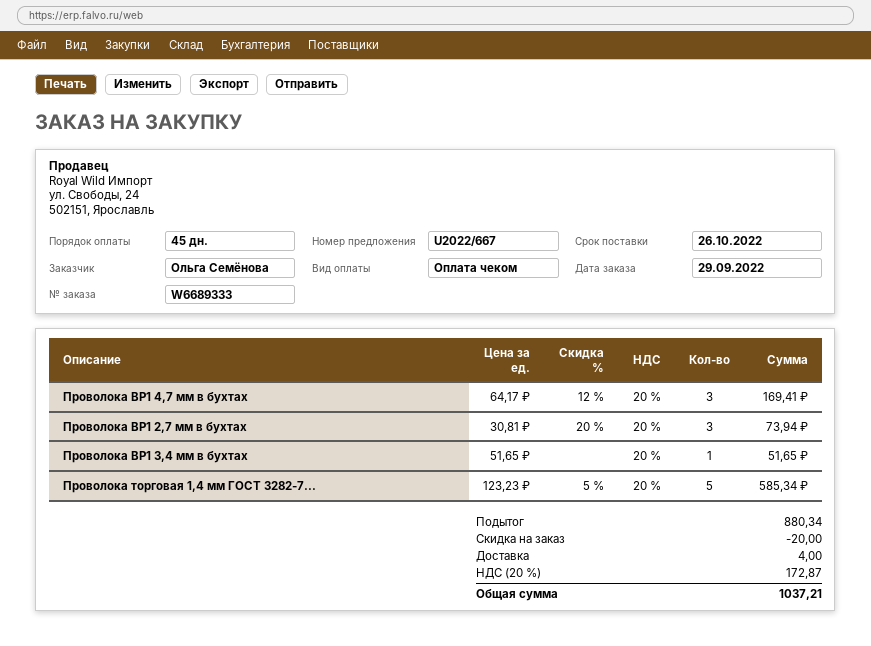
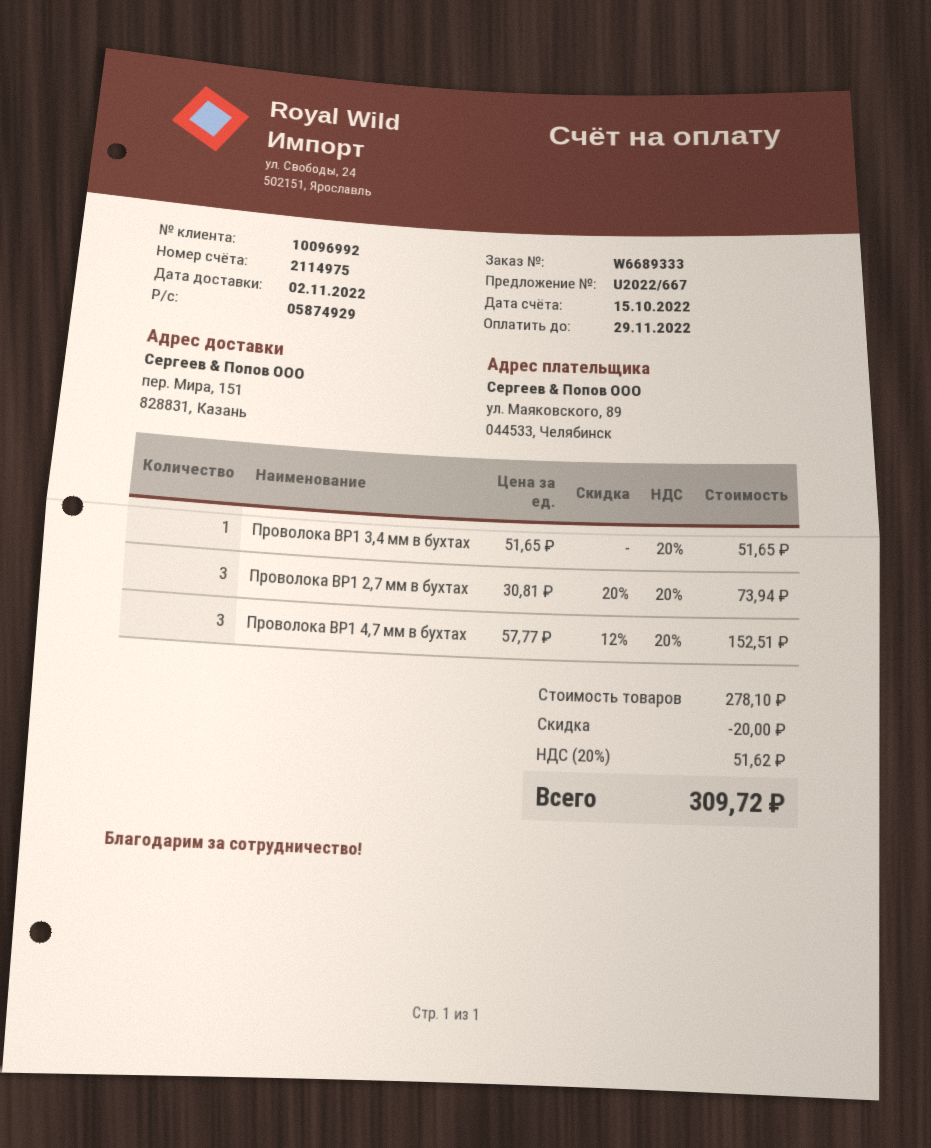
delivery date: 2022-10-26 -> 2022-11-02
Проволока ВР1 4,7 мм в бухтах: 3 x 64.17 - 12% = 169.41 -> 3 x 57.77 - 12% = 152.51
Проволока торговая 1,4 мм ГОСТ 3282-7...: 5 x 123.23 - 5% = 585.34 -> none
subtotal: 880.34 -> 278.10
shipping: 4.00 -> none
tax: 20% = 172.87 -> 20% = 51.62
total: 1037.21 -> 309.72

